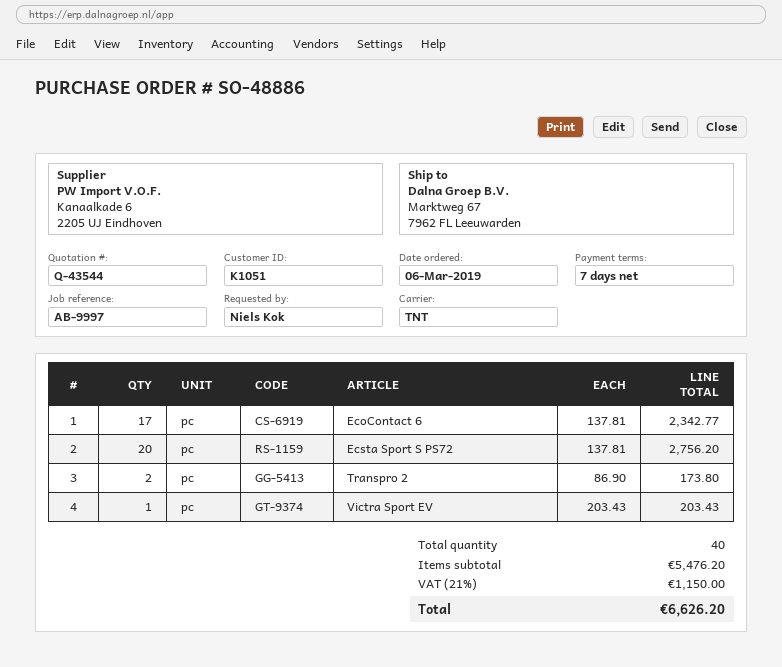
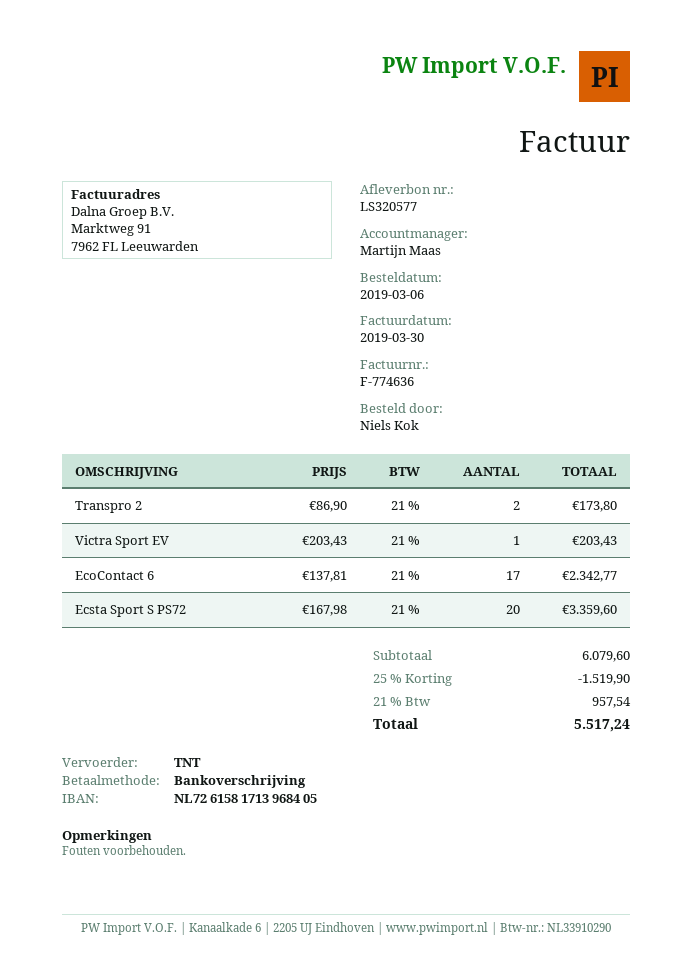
Ecsta Sport S PS72: 20 x 137.81 = 2756.20 -> 20 x 167.98 = 3359.60
subtotal: 5476.20 -> 6079.60
discount: none -> 25% = 1519.90
tax: 21% = 1150.00 -> 21% = 957.54
total: 6626.20 -> 5517.24

